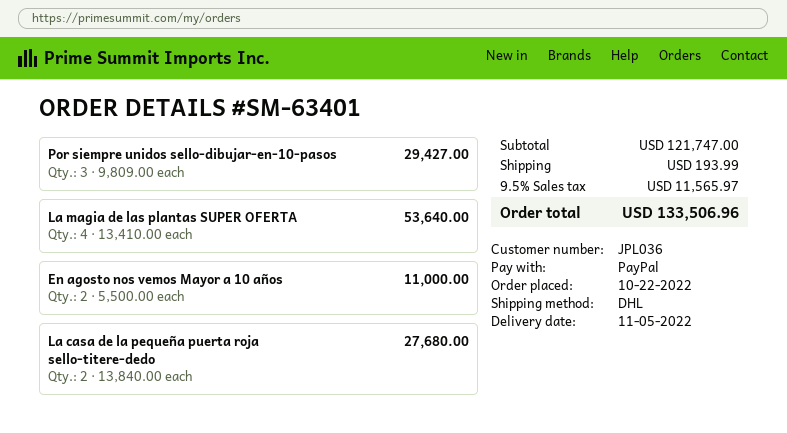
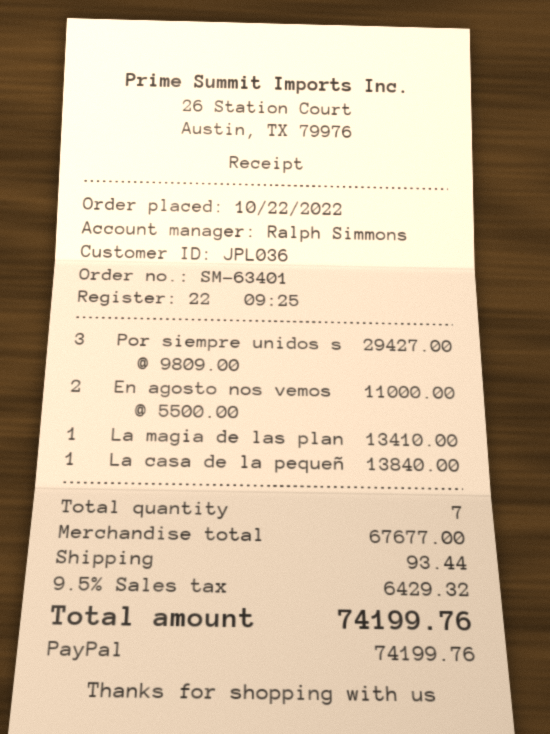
La magia de las plantas SUPER OFERTA: 4 x 13410.00 = 53640.00 -> 1 x 13410.00 = 13410.00
La casa de la pequeña puerta roja sello-titere-dedo: 2 x 13840.00 = 27680.00 -> 1 x 13840.00 = 13840.00
subtotal: 121747.00 -> 67677.00
shipping: 193.99 -> 93.44
tax: 9.5% = 11565.97 -> 9.5% = 6429.32
total: 133506.96 -> 74199.76

